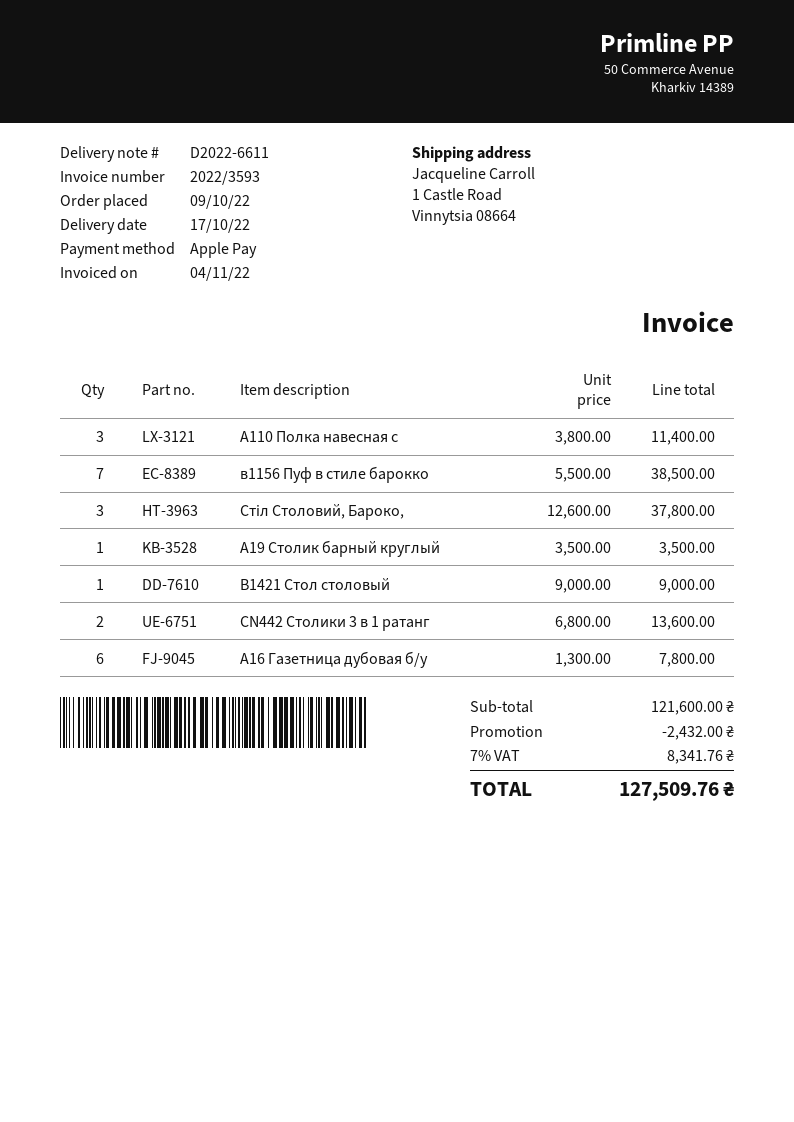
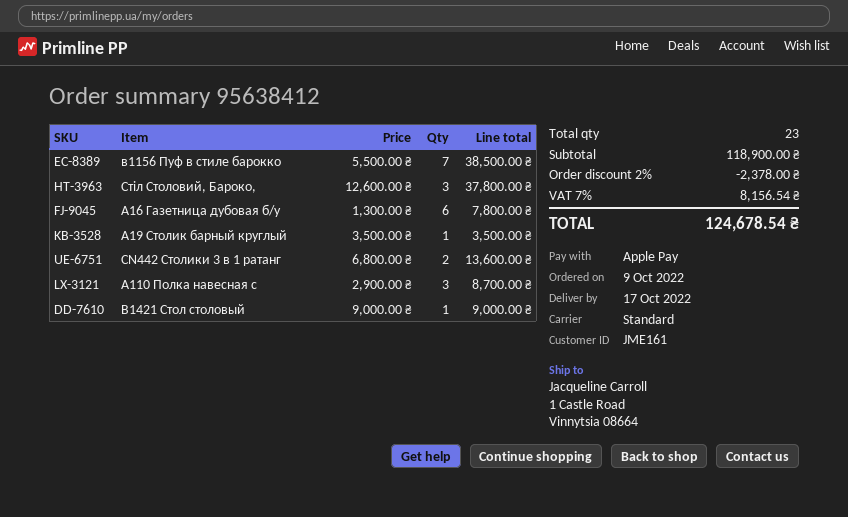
А110 Полка навесная с: 3 x 3800.00 = 11400.00 -> 3 x 2900.00 = 8700.00
subtotal: 121600.00 -> 118900.00
discount: 2432.00 -> 2378.00
tax: 7% = 8341.76 -> 7% = 8156.54
total: 127509.76 -> 124678.54

